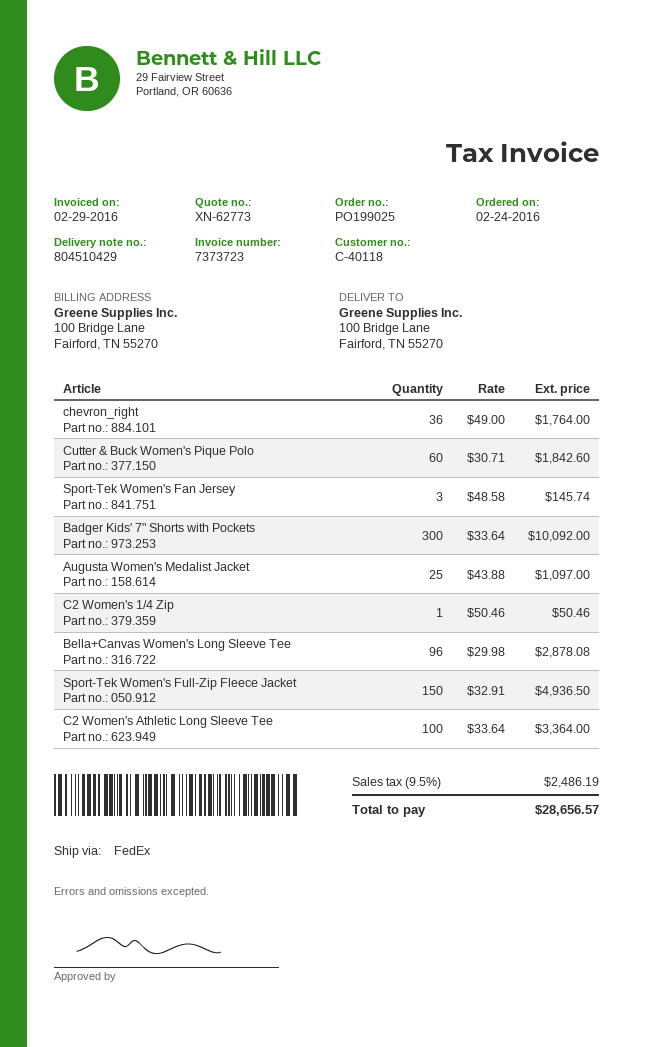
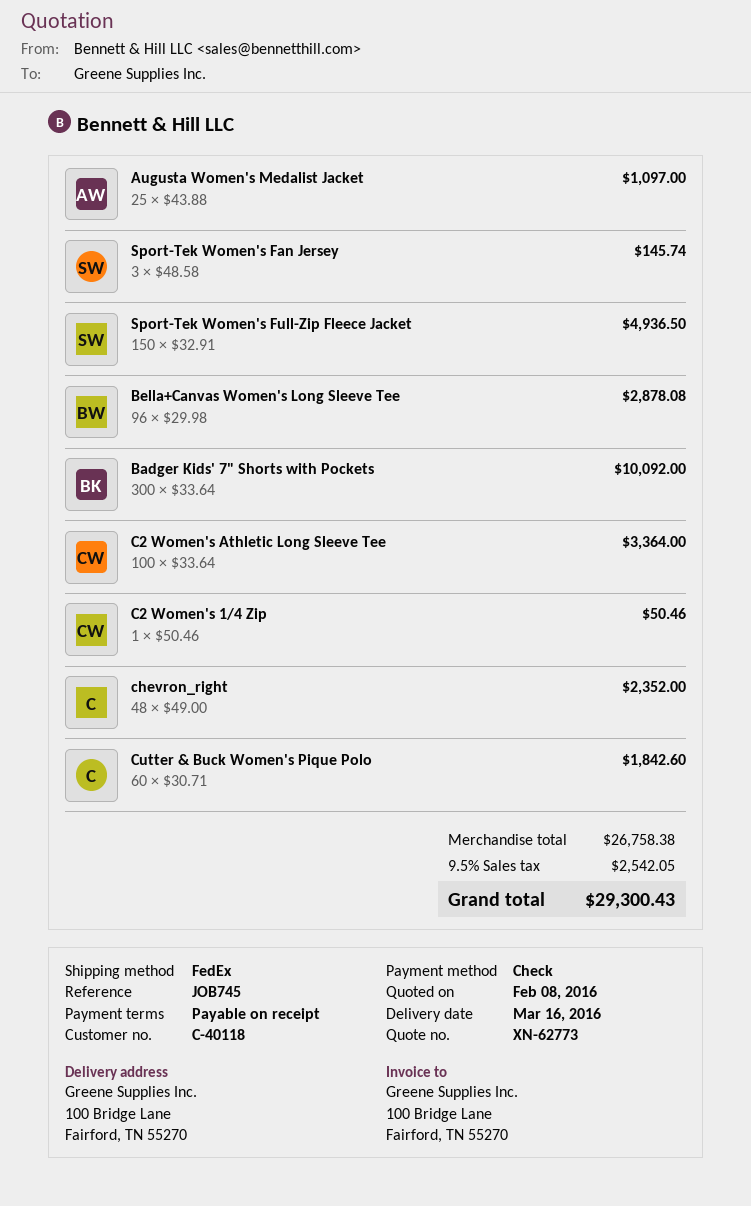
chevron_right: 36 x 49.00 = 1764.00 -> 48 x 49.00 = 2352.00
tax: 9.5% = 2486.19 -> 9.5% = 2542.05
total: 28656.57 -> 29300.43

